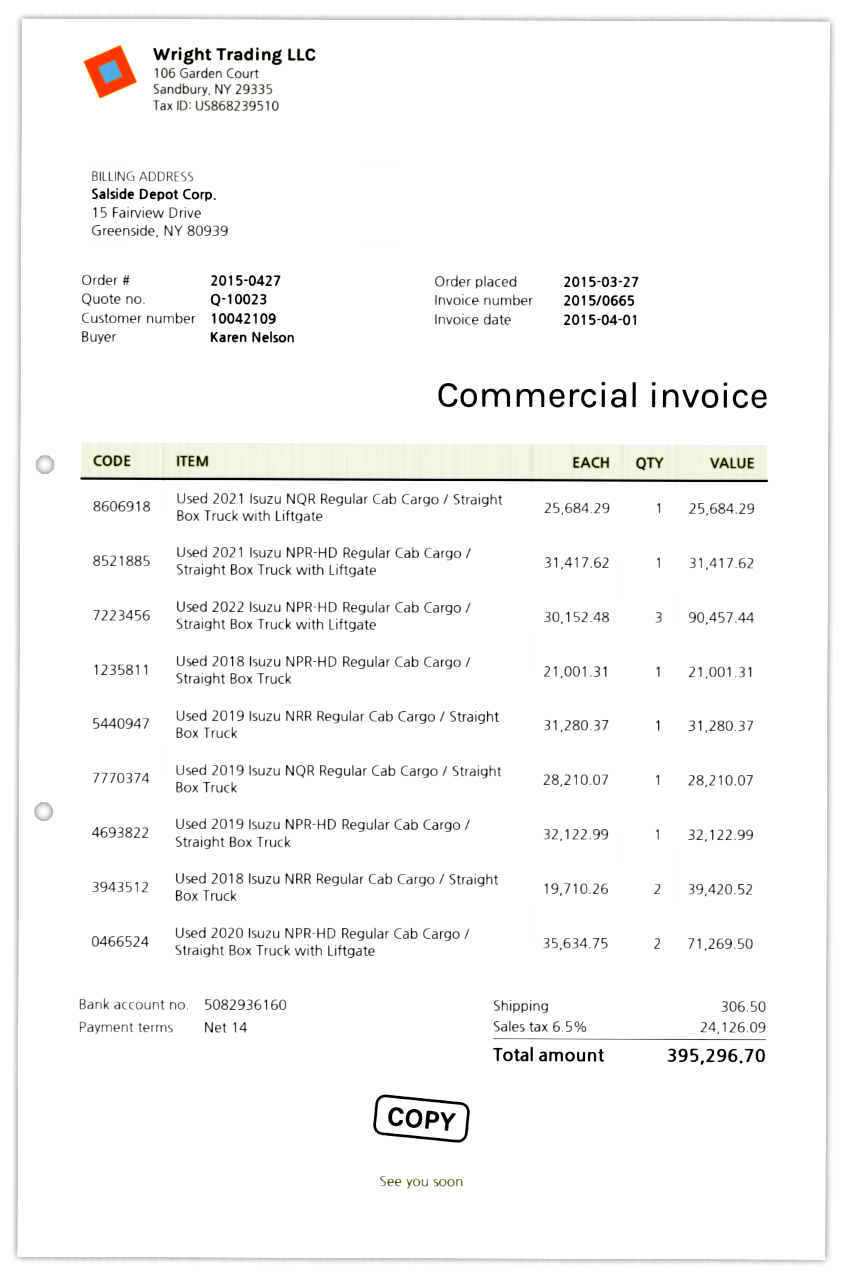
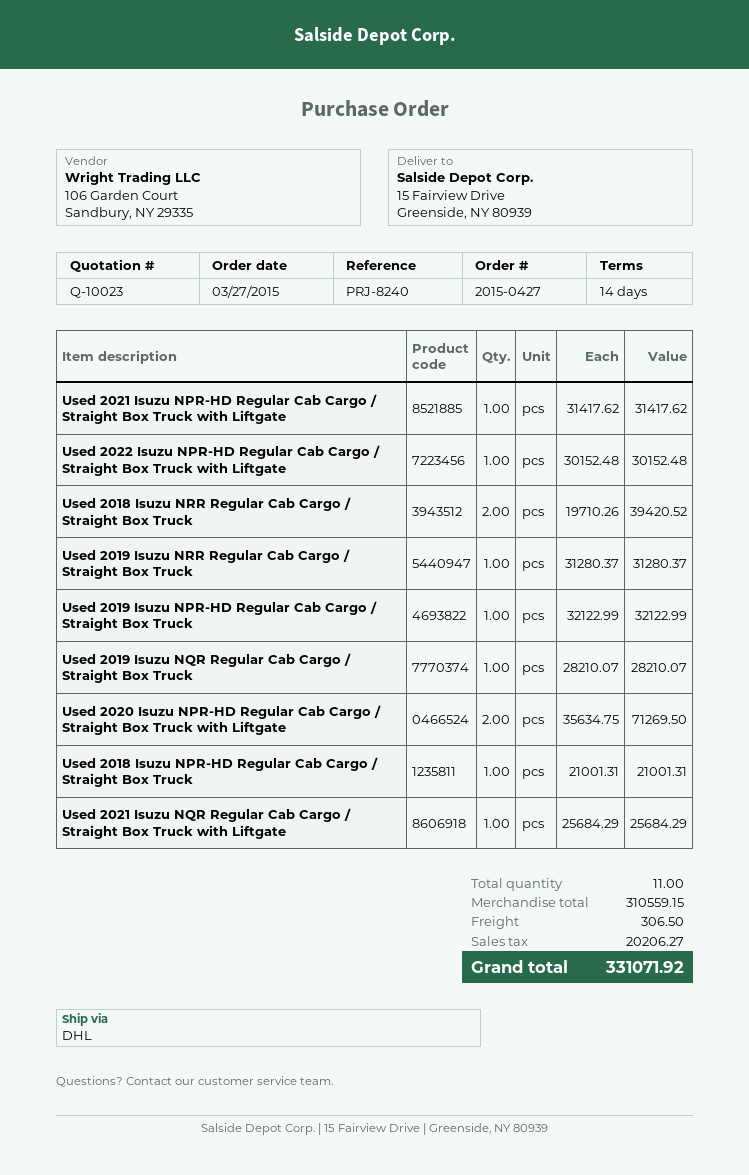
Used 2022 Isuzu NPR-HD Regular Cab Cargo / Straight Box Truck with Liftgate: 3 x 30152.48 = 90457.44 -> 1 x 30152.48 = 30152.48
tax: 24126.09 -> 20206.27
total: 395296.70 -> 331071.92

